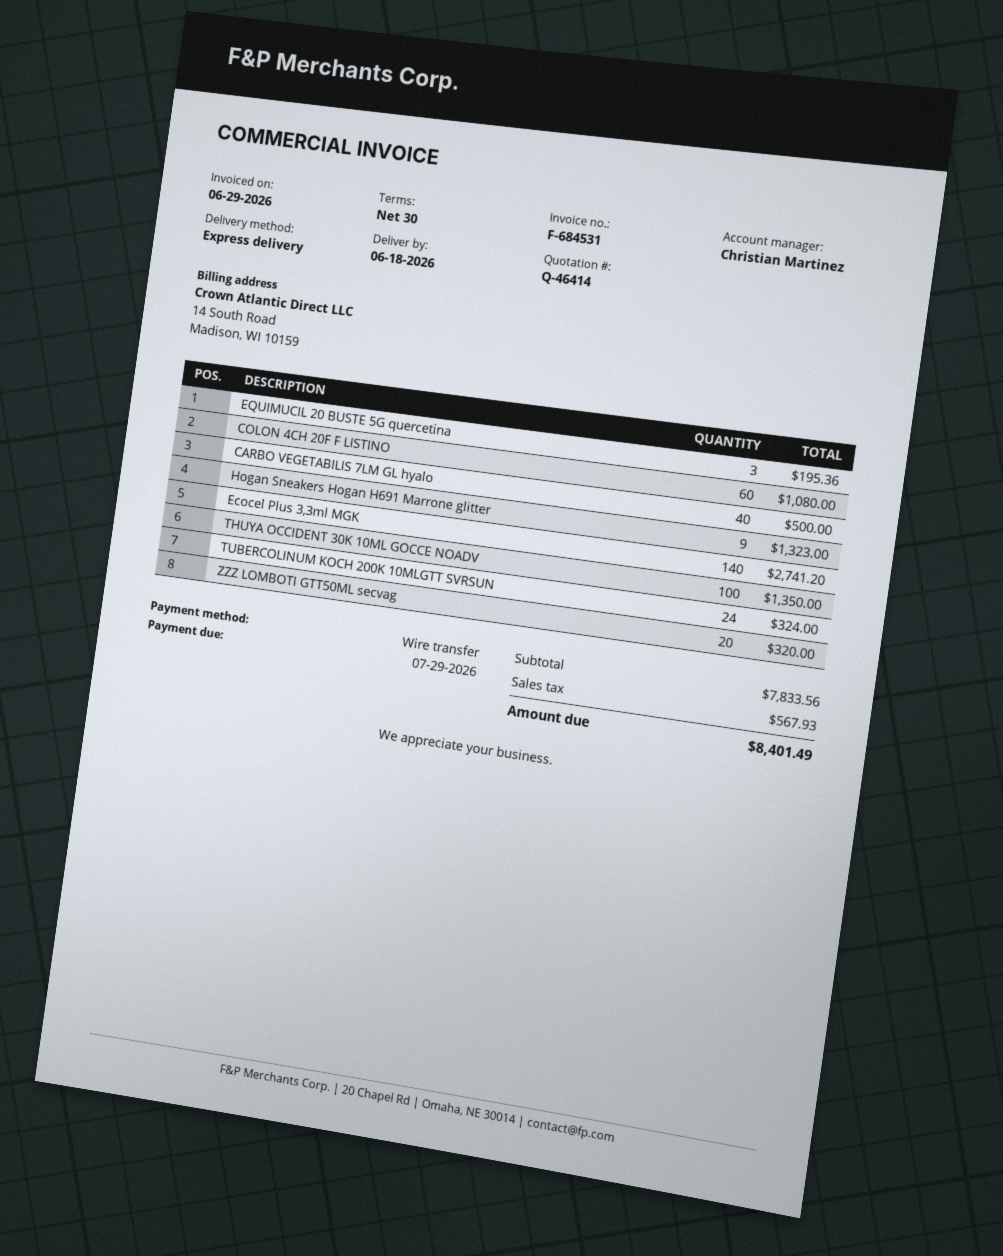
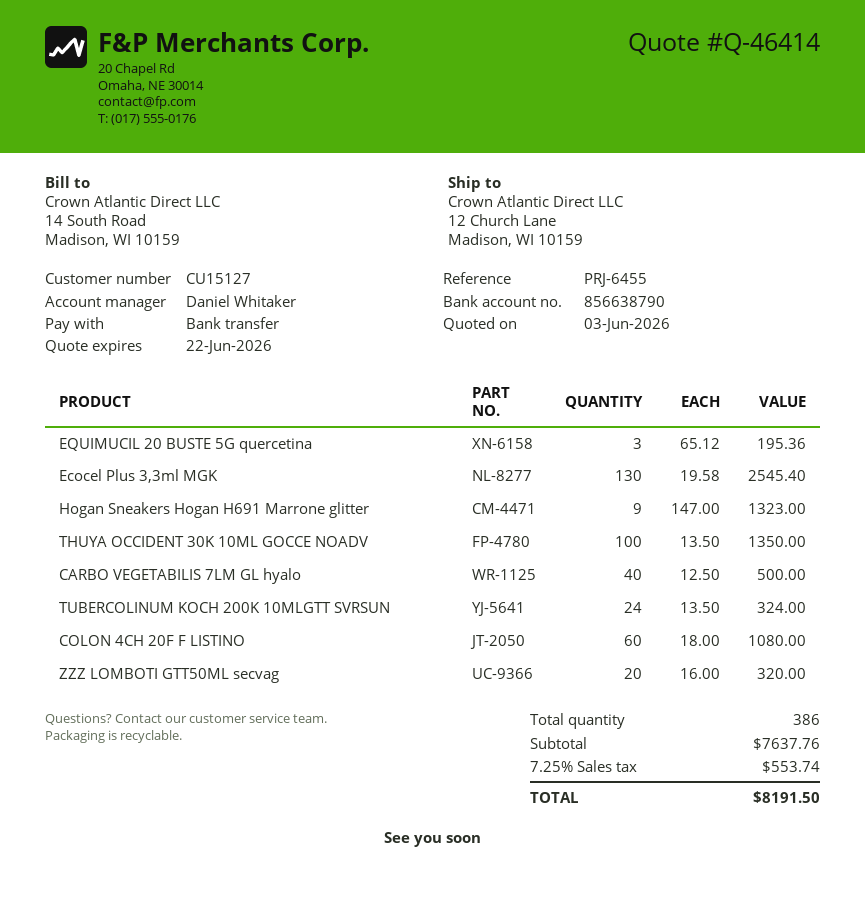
sales rep: Christian Martinez -> Daniel Whitaker
Ecocel Plus 3,3ml MGK: 140 for 2741.20 -> 130 for 2545.40
subtotal: 7833.56 -> 7637.76
tax: 567.93 -> 553.74
total: 8401.49 -> 8191.50

